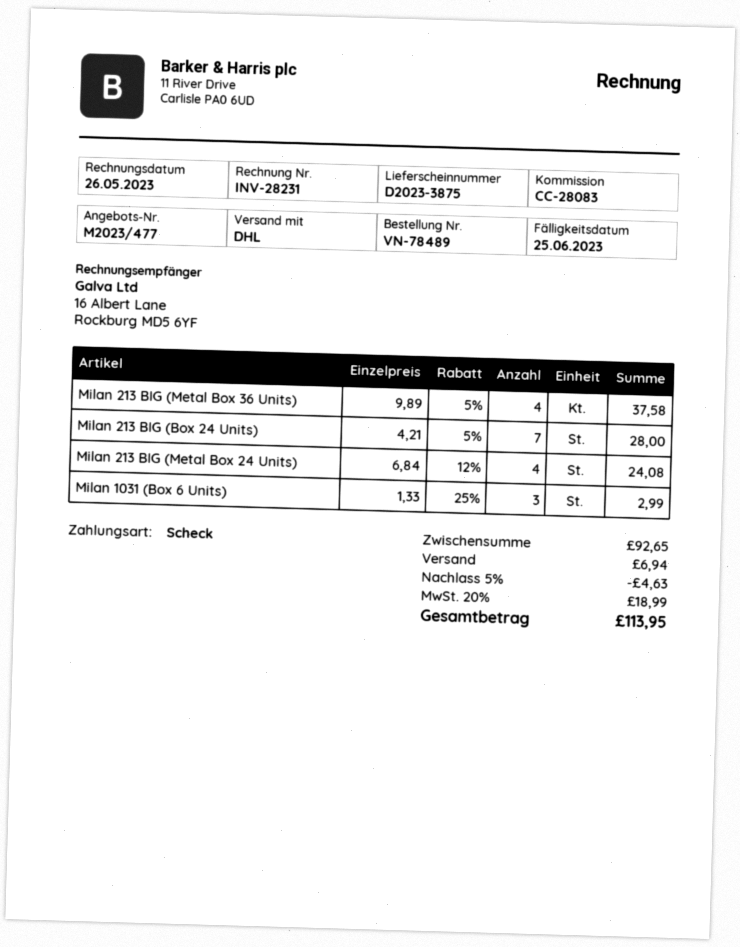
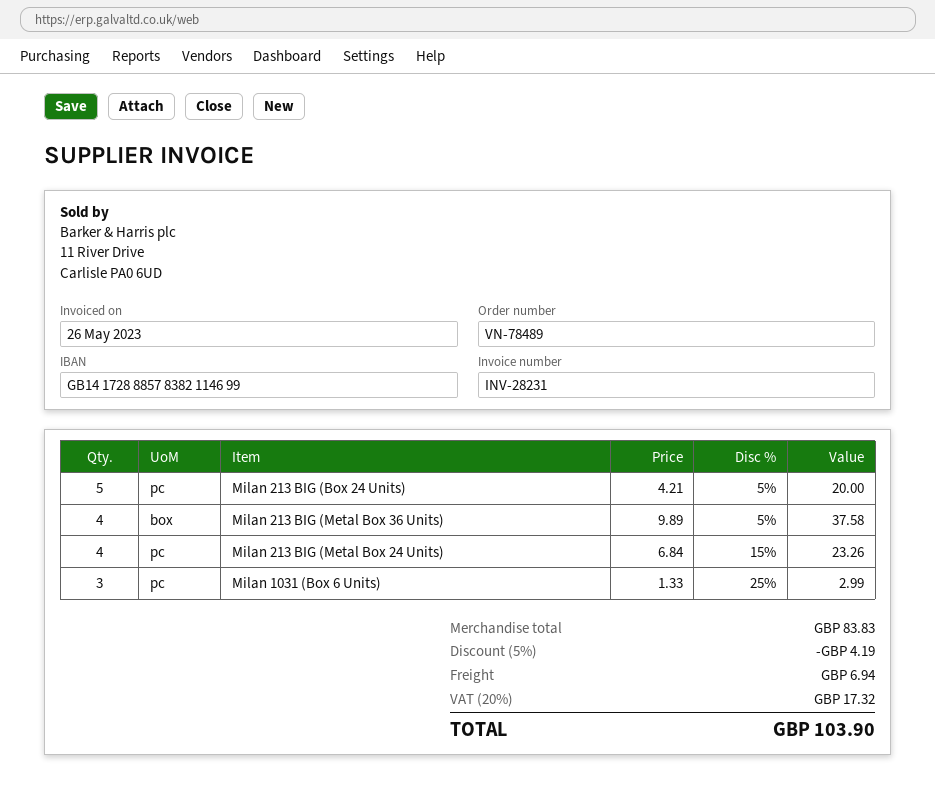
Milan 213 BIG (Box 24 Units): 7 x 4.21 - 5% = 28.00 -> 5 x 4.21 - 5% = 20.00
Milan 213 BIG (Metal Box 24 Units): 4 x 6.84 - 12% = 24.08 -> 4 x 6.84 - 15% = 23.26
subtotal: 92.65 -> 83.83
discount: 5% = 4.63 -> 5% = 4.19
tax: 20% = 18.99 -> 20% = 17.32
total: 113.95 -> 103.90

